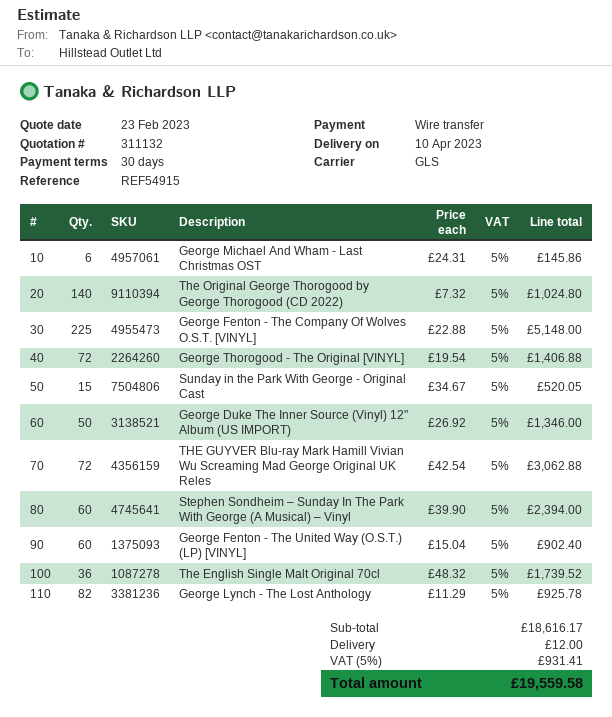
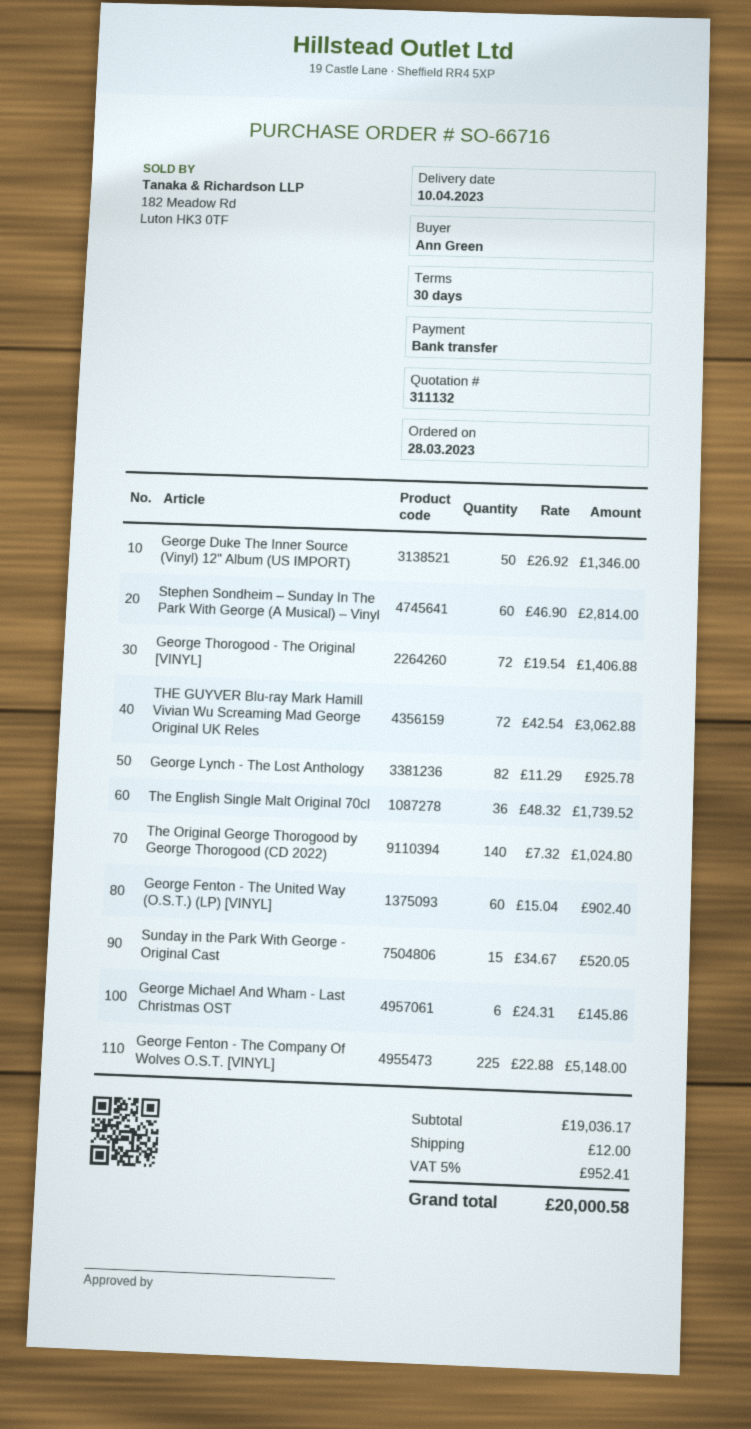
Stephen Sondheim – Sunday In The Park With George (A Musical) – Vinyl: 60 x 39.90 = 2394.00 -> 60 x 46.90 = 2814.00
subtotal: 18616.17 -> 19036.17
tax: 5% = 931.41 -> 5% = 952.41
total: 19559.58 -> 20000.58

